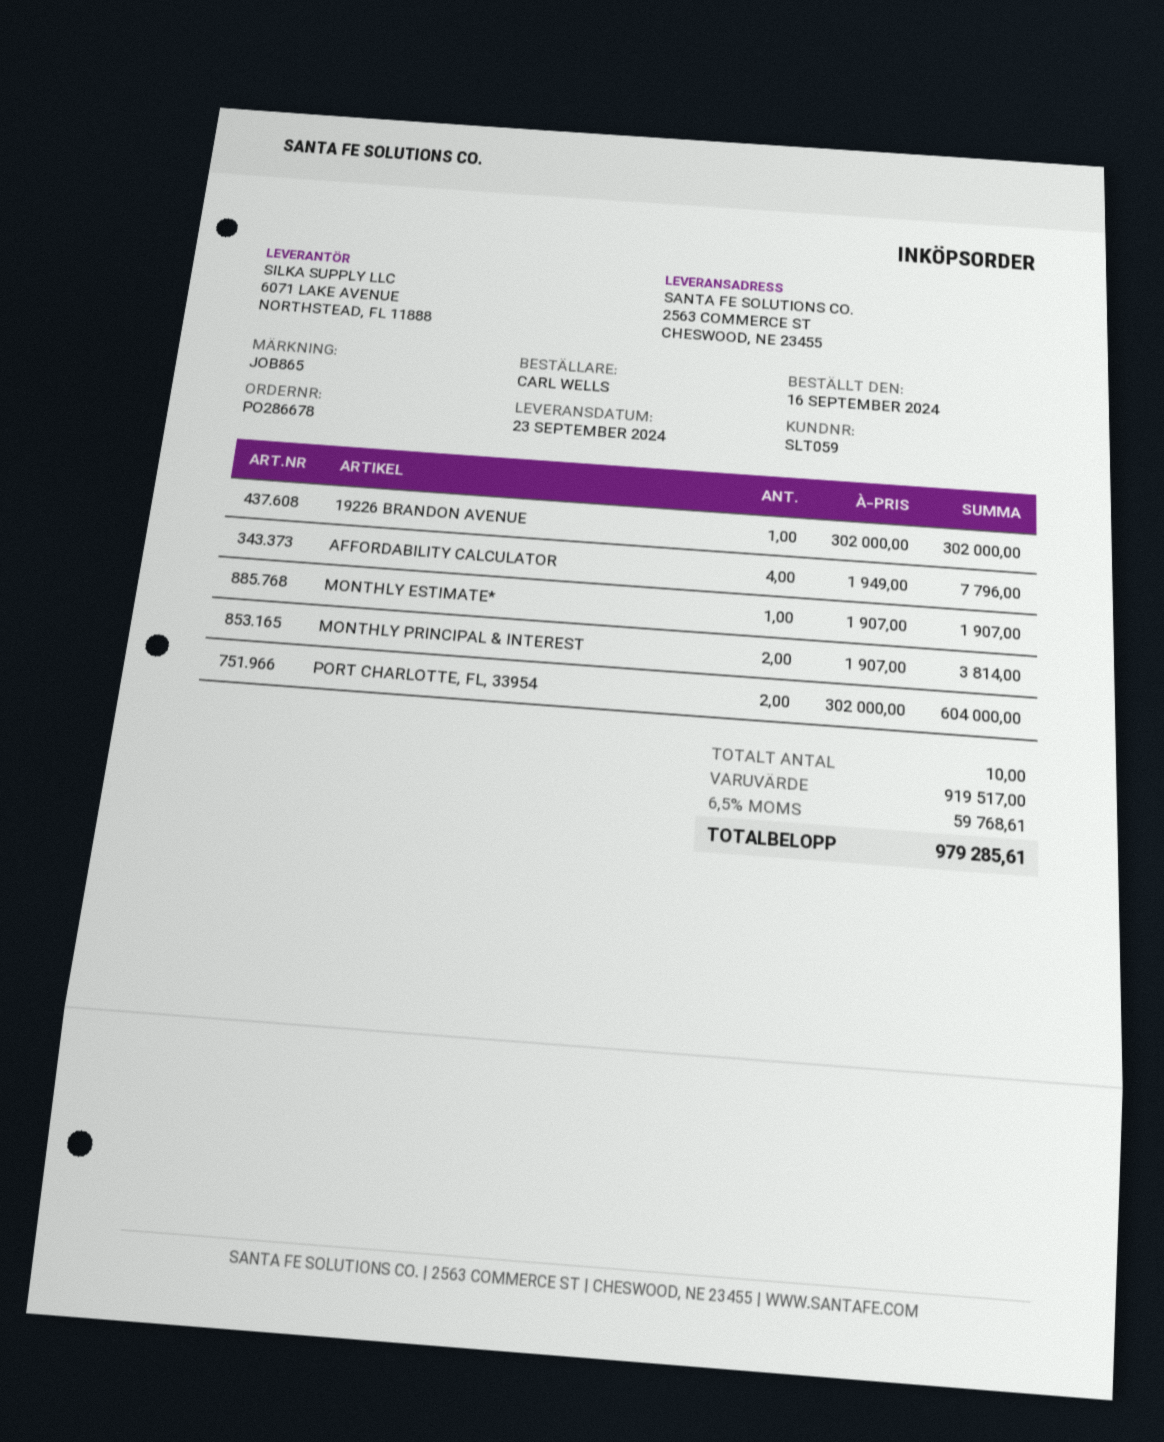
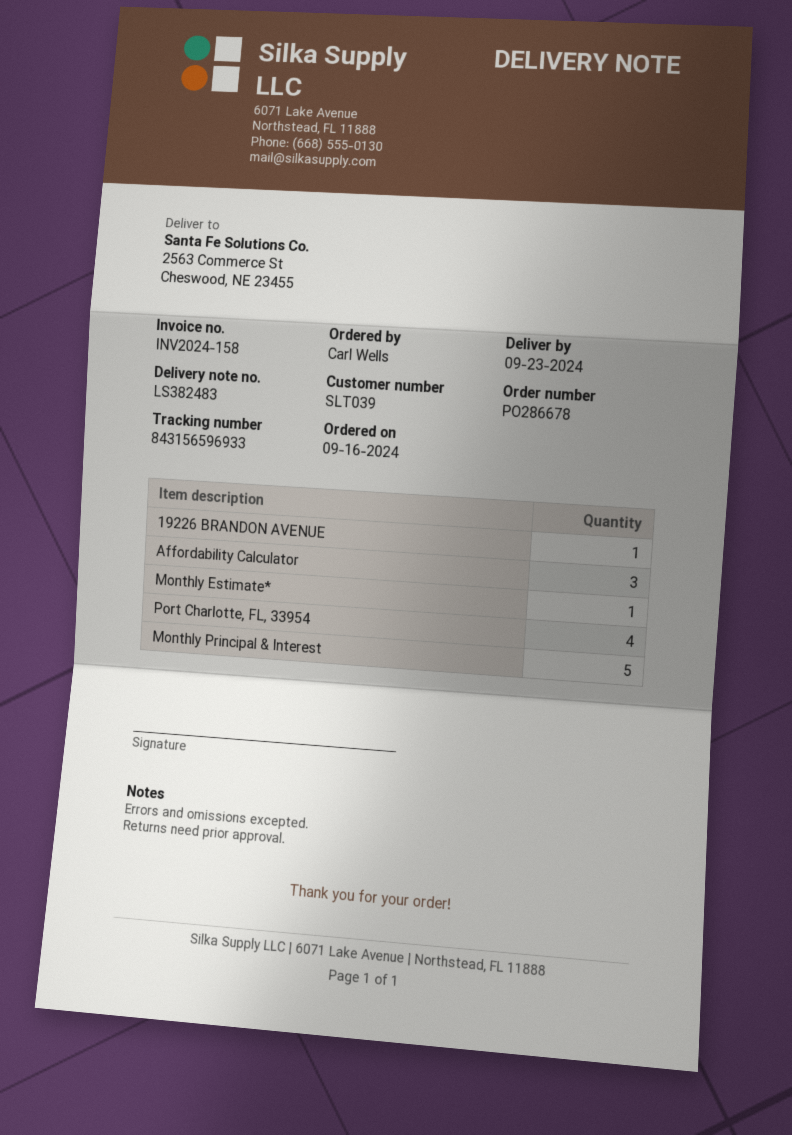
customer number: SLT059 -> SLT039
AFFORDABILITY CALCULATOR: 4 -> 3
MONTHLY PRINCIPAL & INTEREST: 2 -> 5
PORT CHARLOTTE, FL, 33954: 2 -> 4

